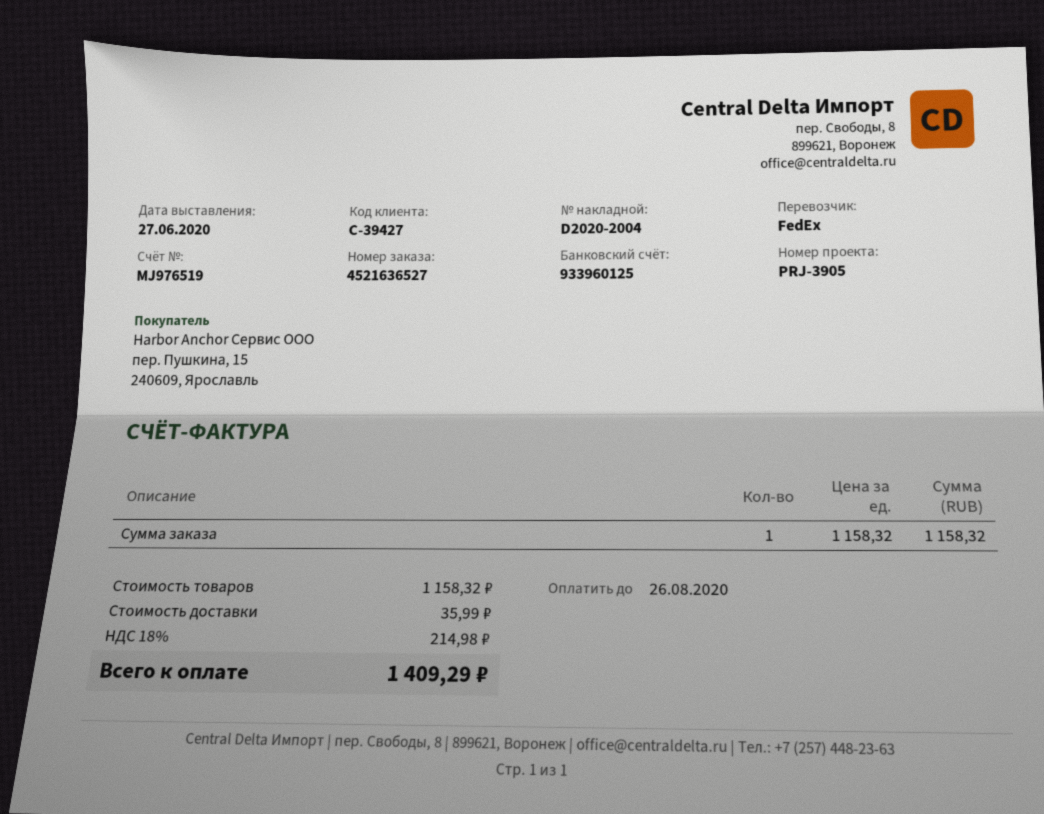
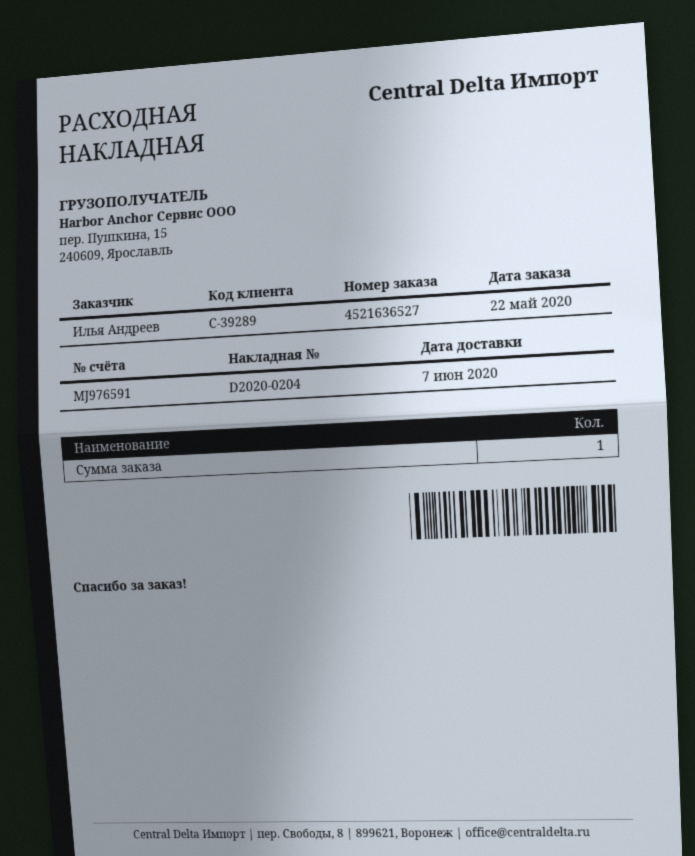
delivery note number: D2020-2004 -> D2020-0204
invoice number: MJ976519 -> MJ976591
customer number: C-39427 -> C-39289

